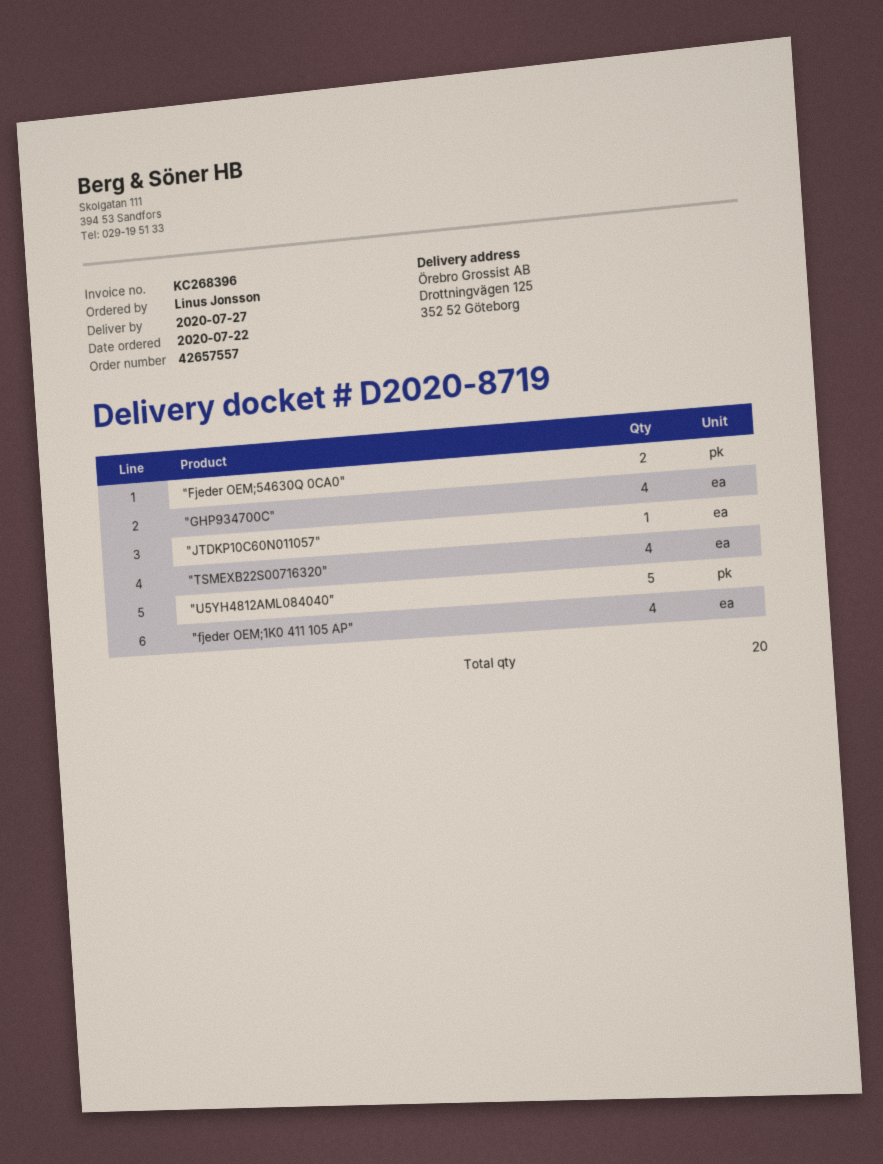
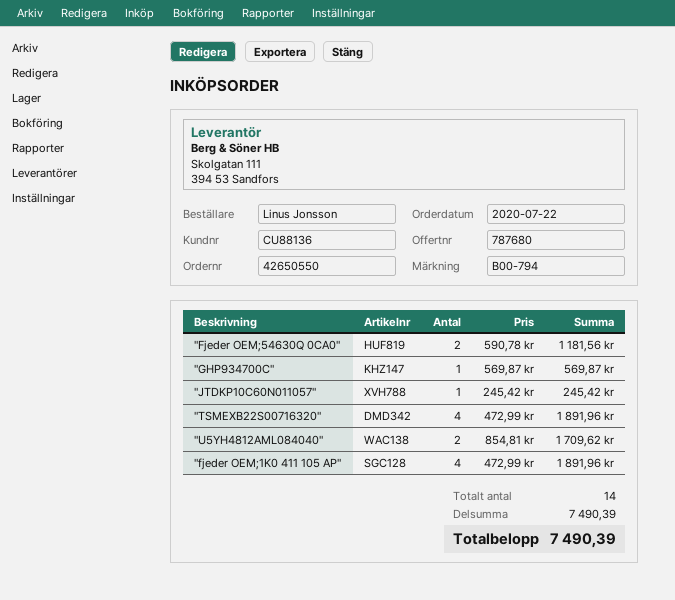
order number: 42657557 -> 42650550
"GHP934700C": 4 -> 1
"U5YH4812AML084040": 5 -> 2
total quantity: 20 -> 14

